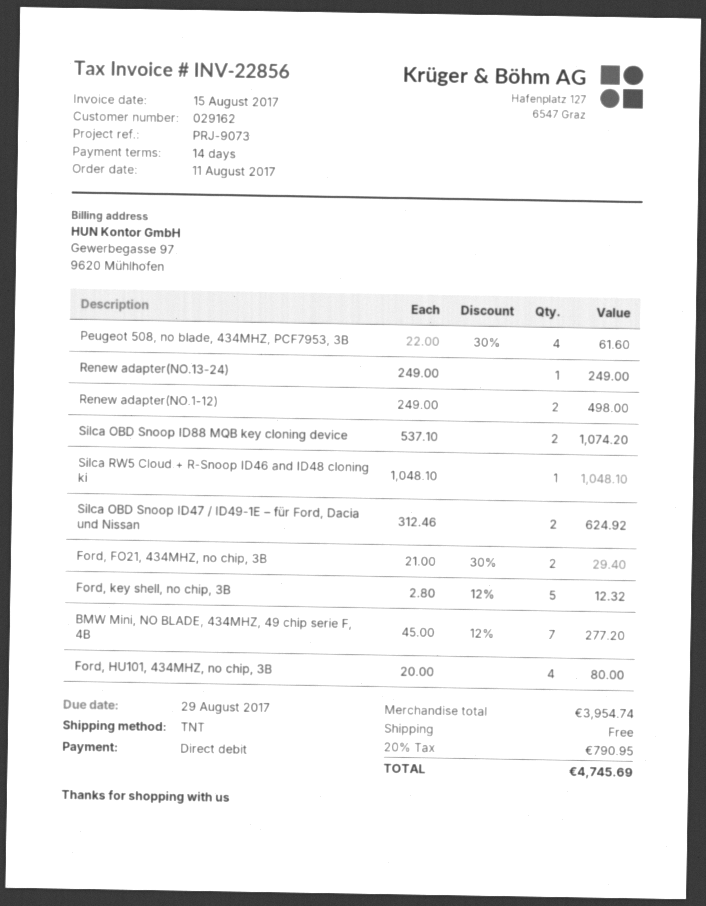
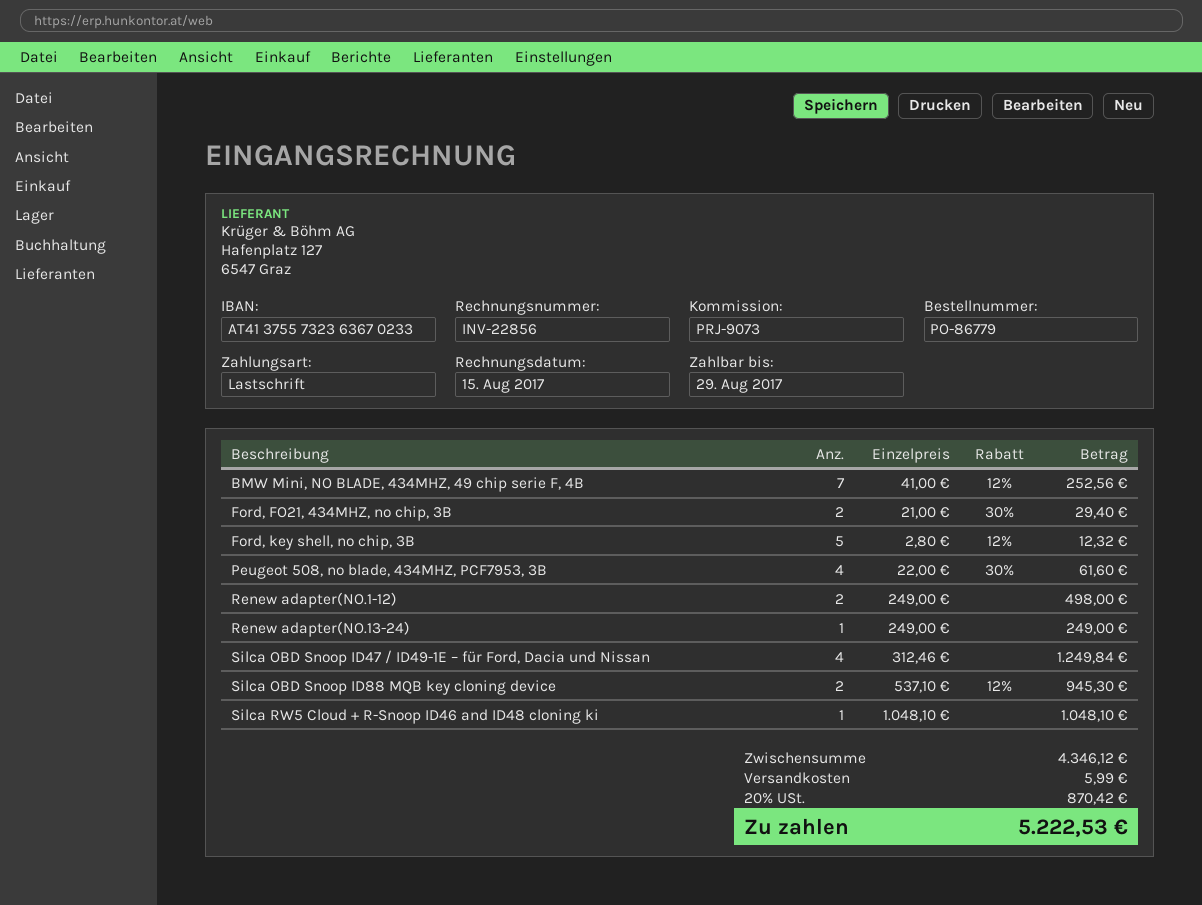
Silca OBD Snoop ID88 MQB key cloning device: 2 x 537.10 = 1074.20 -> 2 x 537.10 - 12% = 945.30
Silca OBD Snoop ID47 / ID49-1E – für Ford, Dacia und Nissan: 2 x 312.46 = 624.92 -> 4 x 312.46 = 1249.84
BMW Mini, NO BLADE, 434MHZ, 49 chip serie F, 4B: 7 x 45.00 - 12% = 277.20 -> 7 x 41.00 - 12% = 252.56
Ford, HU101, 434MHZ, no chip, 3B: 4 x 20.00 = 80.00 -> none
subtotal: 3954.74 -> 4346.12
shipping: 0.00 -> 5.99
tax: 20% = 790.95 -> 20% = 870.42
total: 4745.69 -> 5222.53

